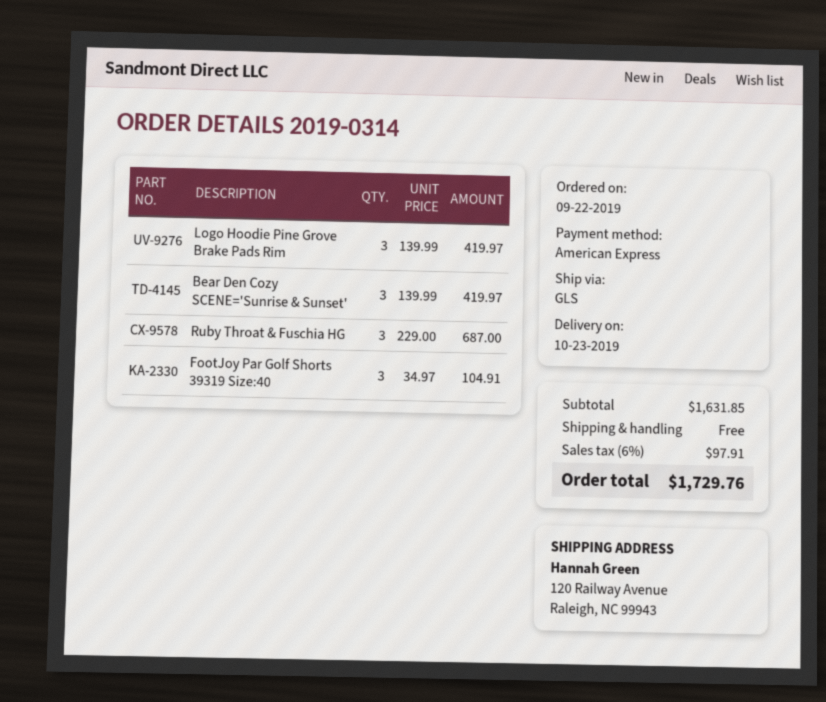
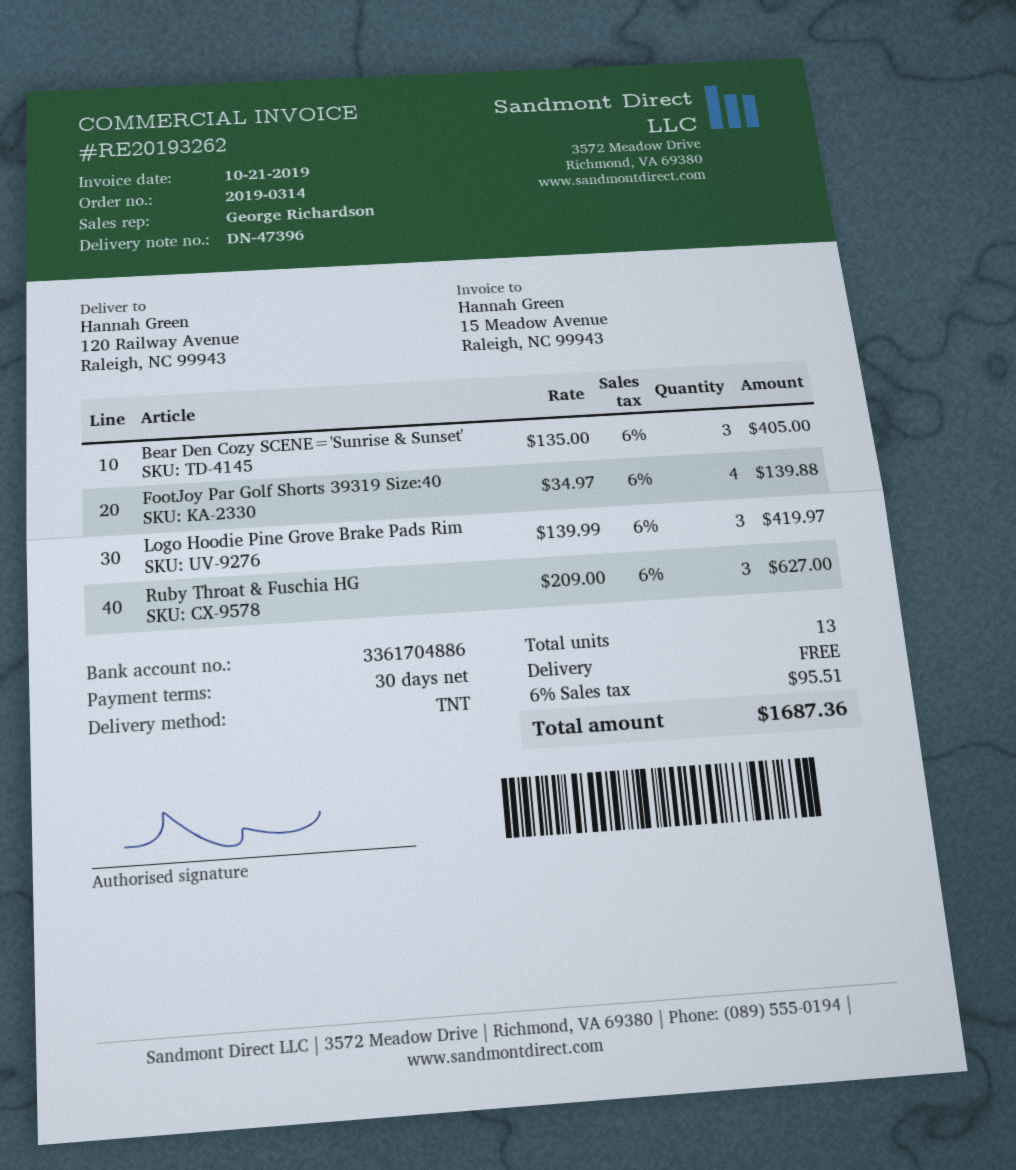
shipping method: GLS -> TNT
Bear Den Cozy SCENE='Sunrise & Sunset': 3 x 139.99 = 419.97 -> 3 x 135.00 = 405.00
Ruby Throat & Fuschia HG: 3 x 229.00 = 687.00 -> 3 x 209.00 = 627.00
FootJoy Par Golf Shorts 39319 Size:40: 3 x 34.97 = 104.91 -> 4 x 34.97 = 139.88
tax: 6% = 97.91 -> 6% = 95.51
total: 1729.76 -> 1687.36

